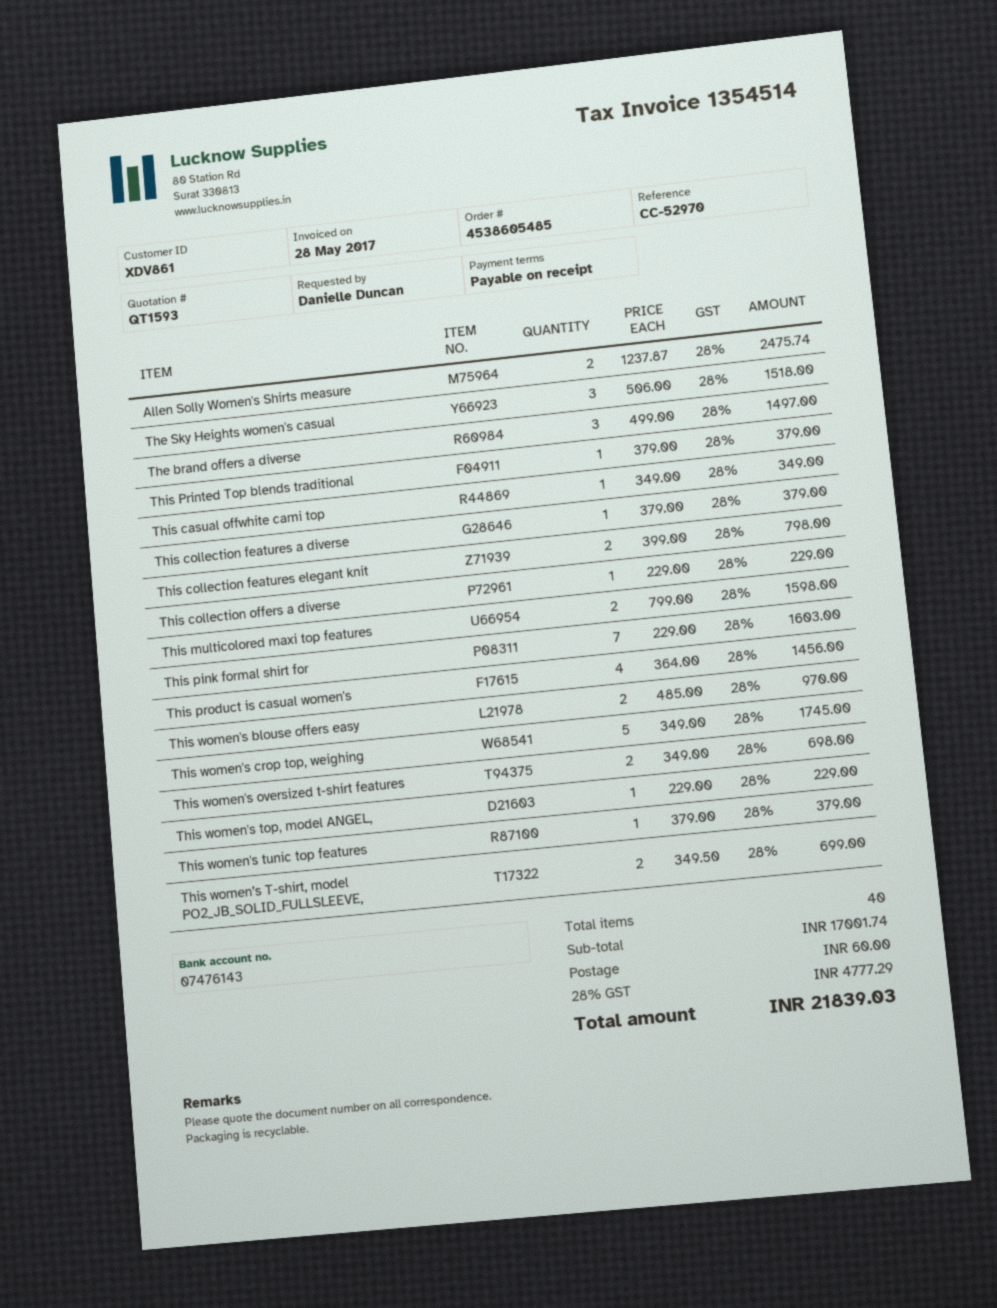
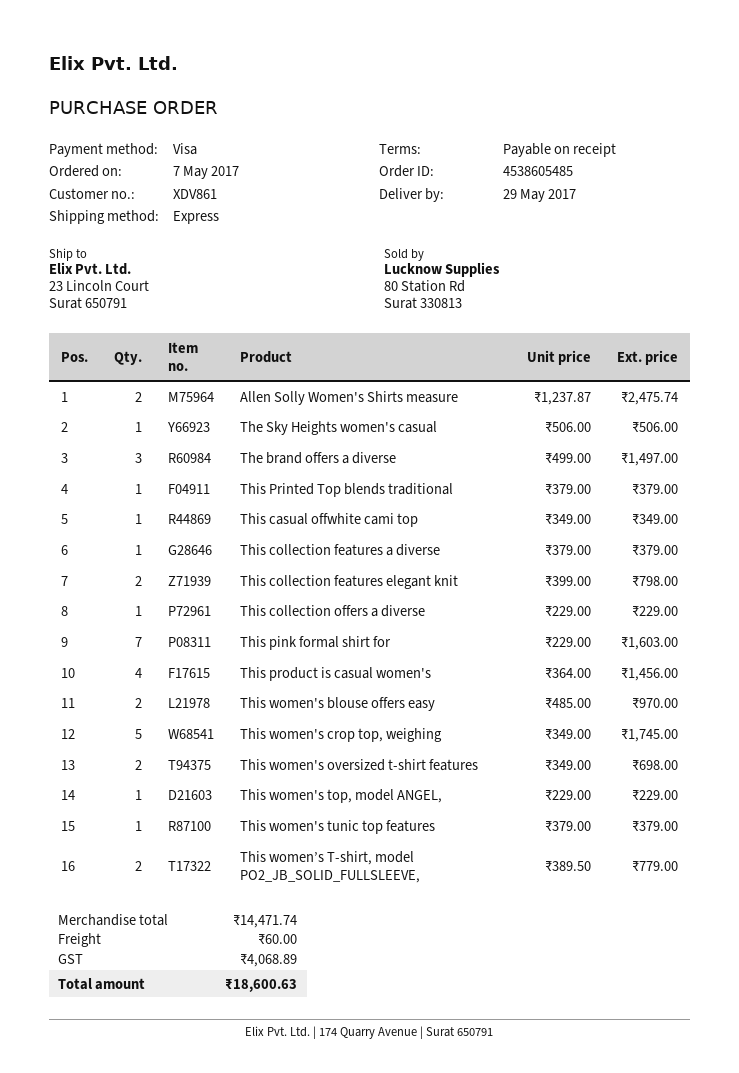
The Sky Heights women's casual: 3 x 506.00 = 1518.00 -> 1 x 506.00 = 506.00
This multicolored maxi top features: 2 x 799.00 = 1598.00 -> none
This women’s T-shirt, model PO2_JB_SOLID_FULLSLEEVE,: 2 x 349.50 = 699.00 -> 2 x 389.50 = 779.00
subtotal: 17001.74 -> 14471.74
tax: 4777.29 -> 4068.89
total: 21839.03 -> 18600.63

